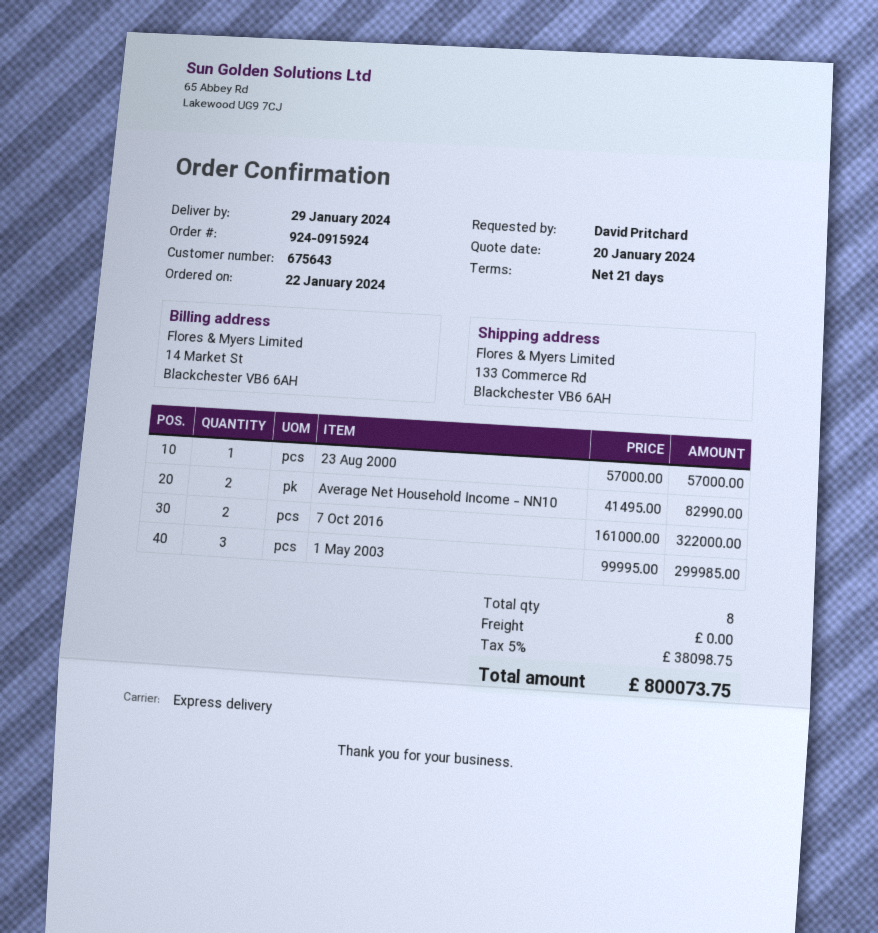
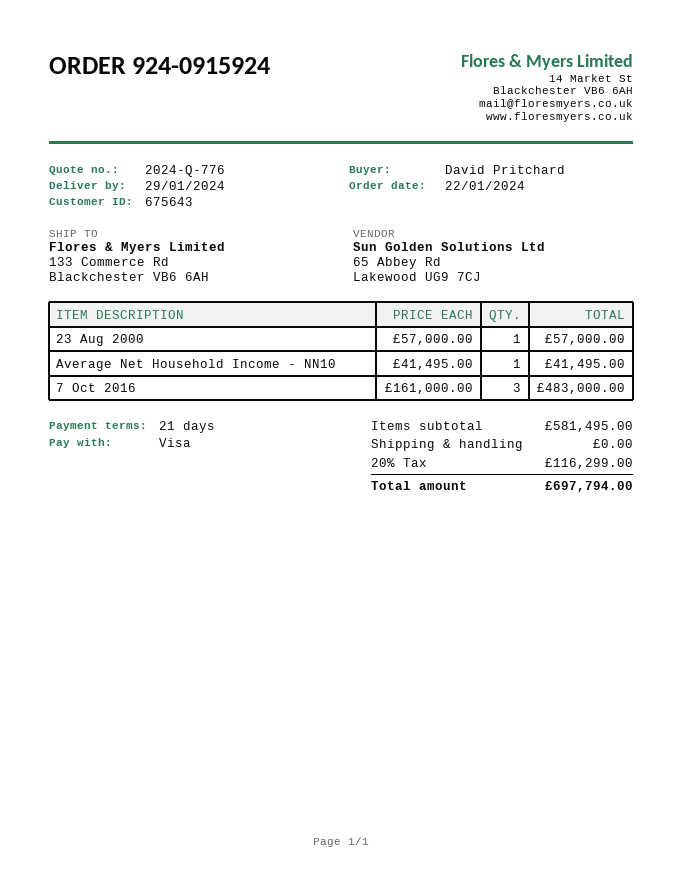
Average Net Household Income - NN10: 2 x 41495.00 = 82990.00 -> 1 x 41495.00 = 41495.00
7 Oct 2016: 2 x 161000.00 = 322000.00 -> 3 x 161000.00 = 483000.00
1 May 2003: 3 x 99995.00 = 299985.00 -> none
tax: 5% = 38098.75 -> 20% = 116299.00
total: 800073.75 -> 697794.00

